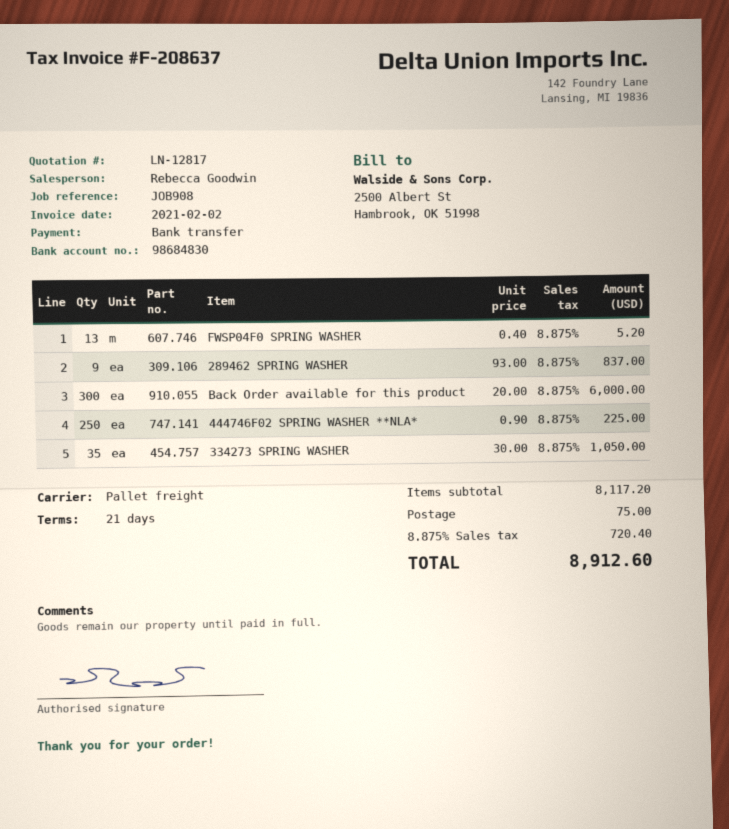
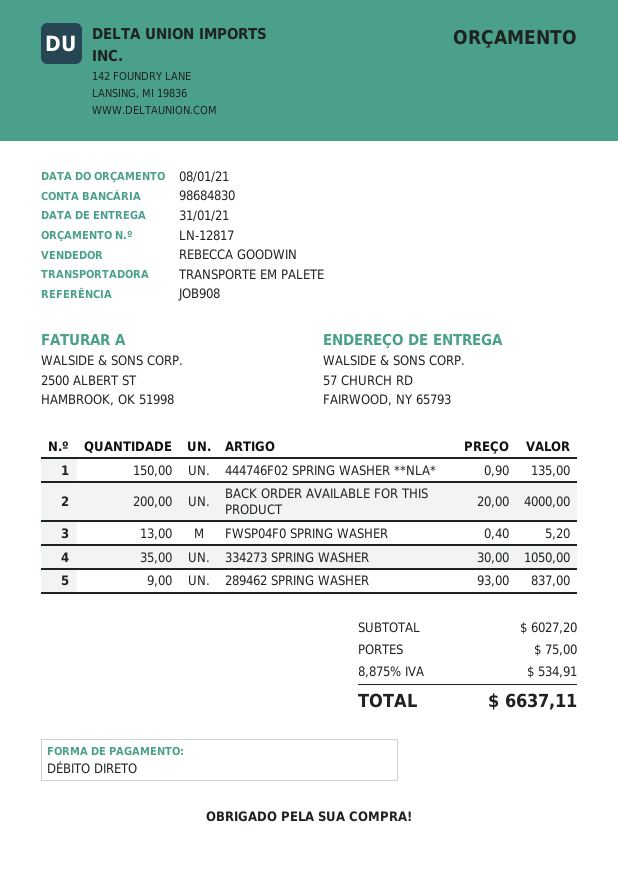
payment method: bank transfer -> direct debit
Back Order available for this product: 300 x 20.00 = 6000.00 -> 200 x 20.00 = 4000.00
444746F02 SPRING WASHER **NLA*: 250 x 0.90 = 225.00 -> 150 x 0.90 = 135.00
subtotal: 8117.20 -> 6027.20
tax: 8.875% = 720.40 -> 8.875% = 534.91
total: 8912.60 -> 6637.11

